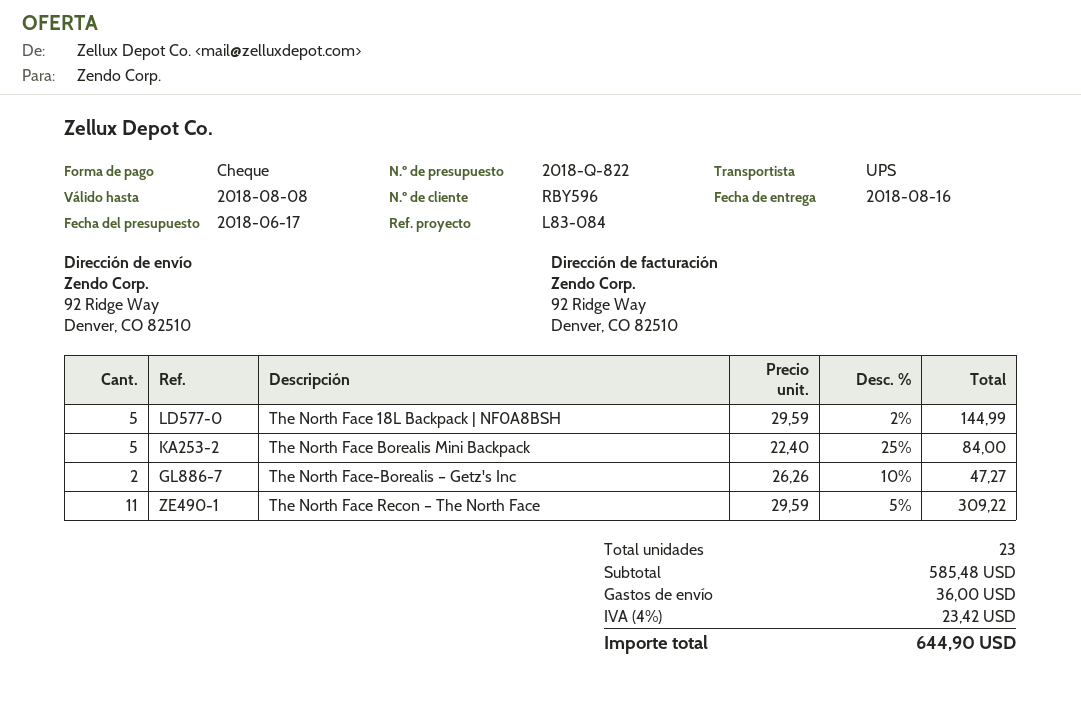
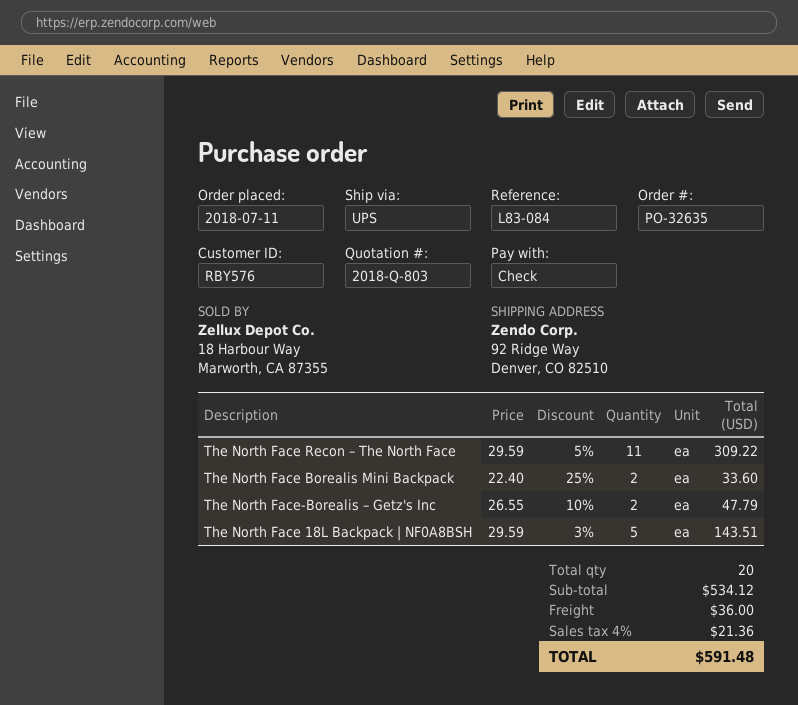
quote number: 2018-Q-822 -> 2018-Q-803
customer number: RBY596 -> RBY576
The North Face 18L Backpack | NF0A8BSH: 5 x 29.59 - 2% = 144.99 -> 5 x 29.59 - 3% = 143.51
The North Face Borealis Mini Backpack: 5 x 22.40 - 25% = 84.00 -> 2 x 22.40 - 25% = 33.60
The North Face-Borealis – Getz's Inc: 2 x 26.26 - 10% = 47.27 -> 2 x 26.55 - 10% = 47.79
total quantity: 23 -> 20
subtotal: 585.48 -> 534.12
tax: 4% = 23.42 -> 4% = 21.36
total: 644.90 -> 591.48

